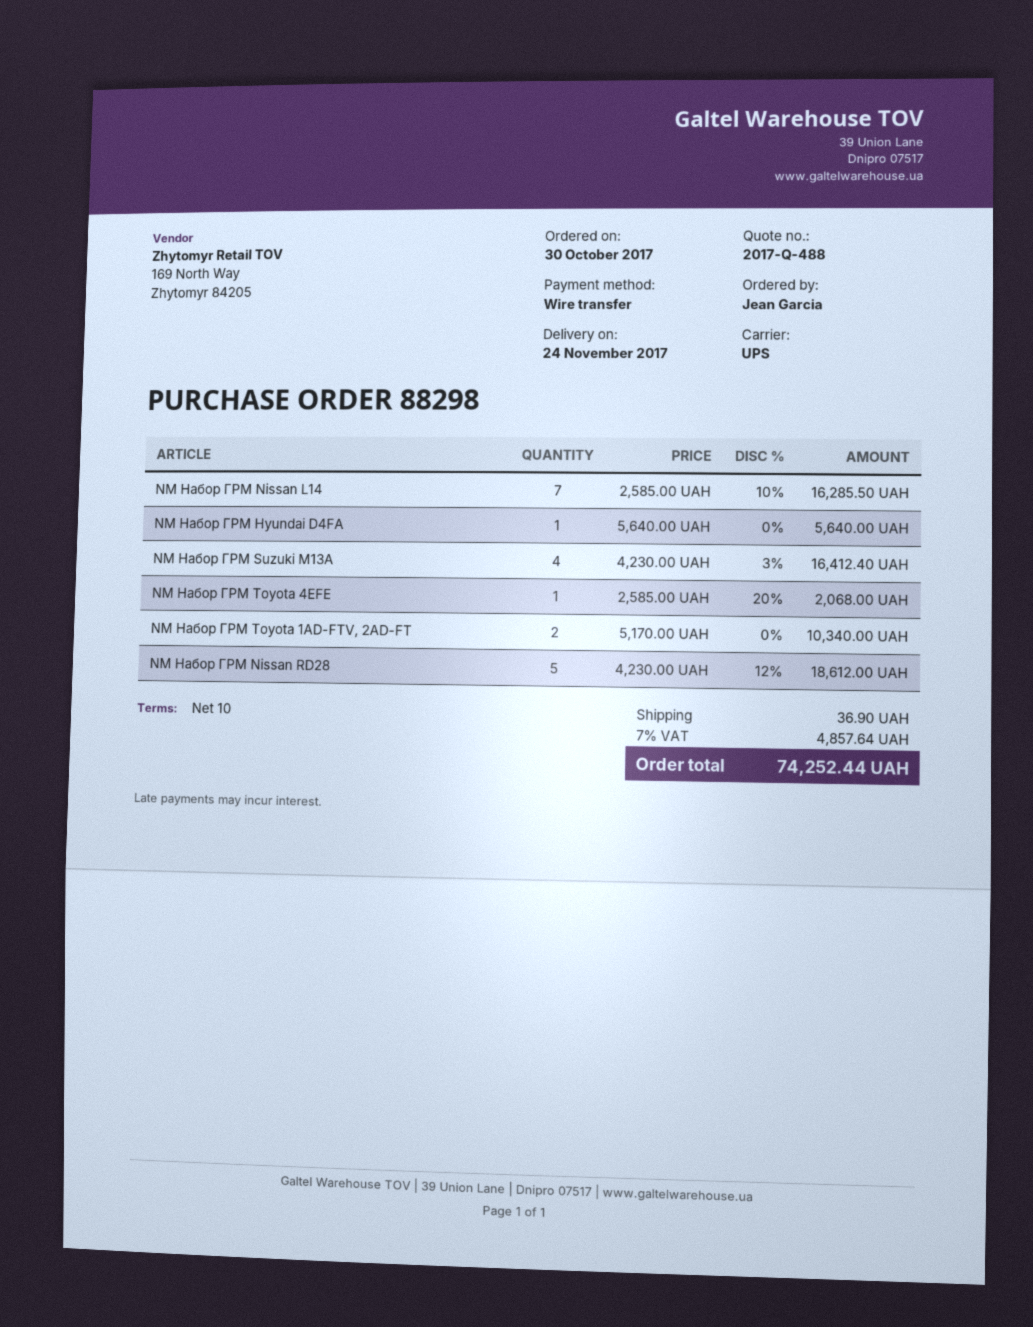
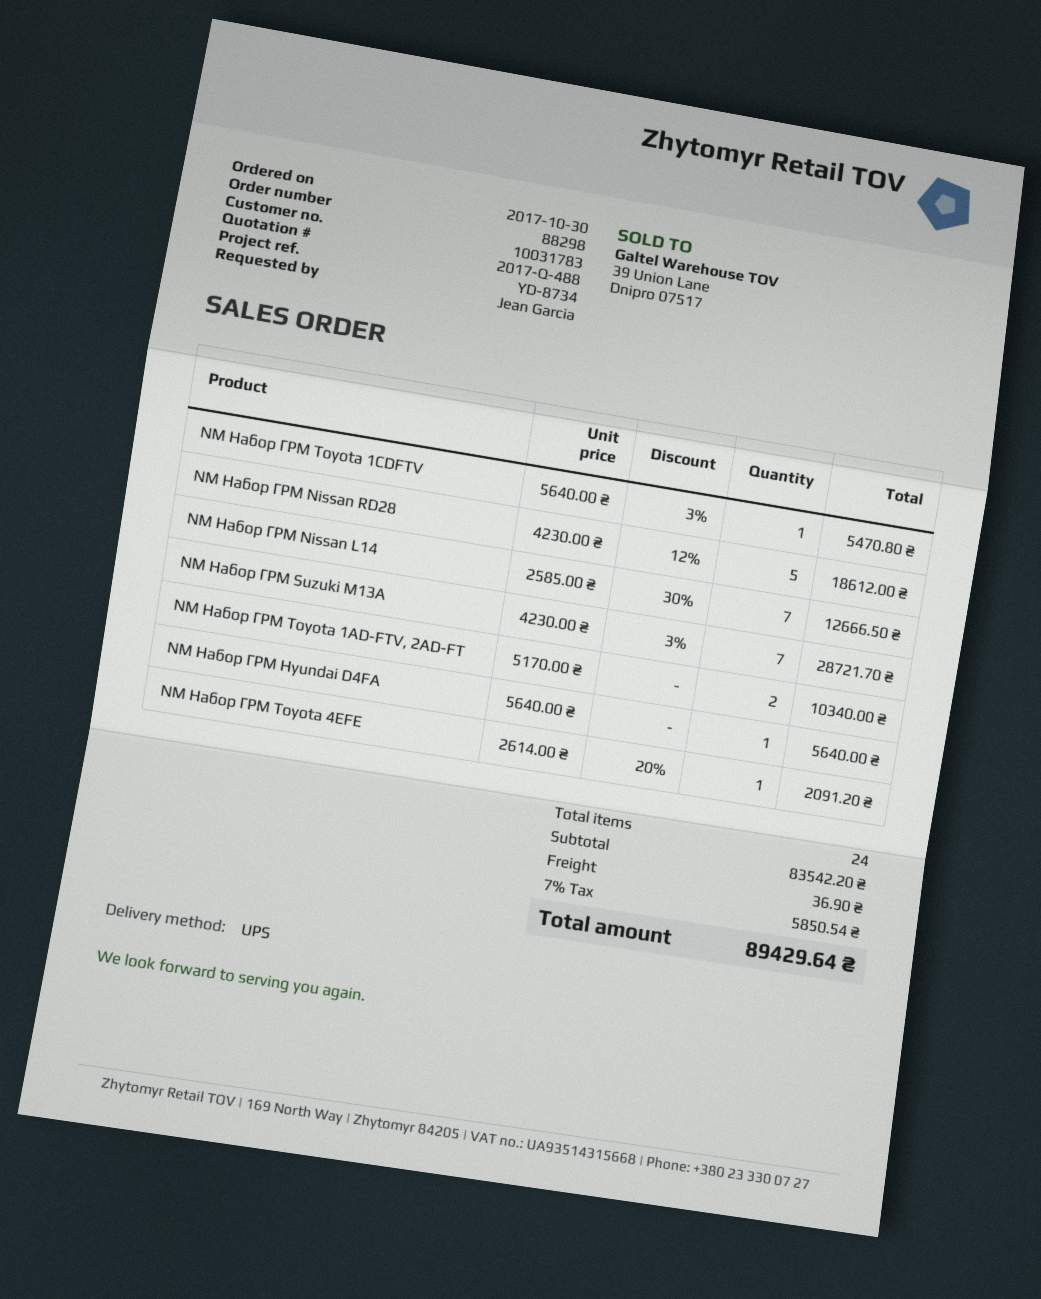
NM Набор ГРМ Nissan L14: 7 x 2585.00 - 10% = 16285.50 -> 7 x 2585.00 - 30% = 12666.50
NM Набор ГРМ Suzuki M13A: 4 x 4230.00 - 3% = 16412.40 -> 7 x 4230.00 - 3% = 28721.70
NM Набор ГРМ Toyota 4EFE: 1 x 2585.00 - 20% = 2068.00 -> 1 x 2614.00 - 20% = 2091.20
NM Набор ГРМ Toyota 1CDFTV: none -> 1 x 5640.00 - 3% = 5470.80
tax: 7% = 4857.64 -> 7% = 5850.54
total: 74252.44 -> 89429.64

